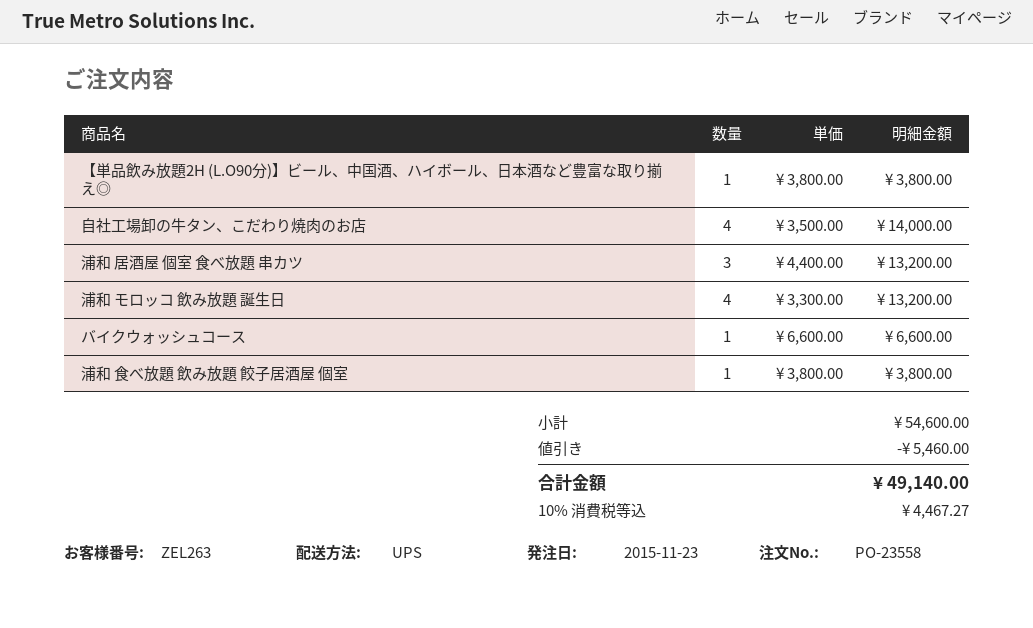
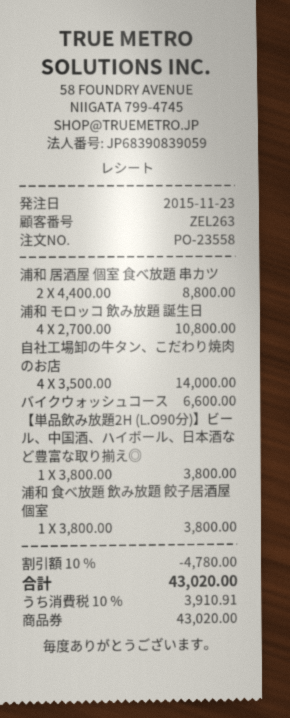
浦和 居酒屋 個室 食べ放題 串カツ: 3 x 4400.00 = 13200.00 -> 2 x 4400.00 = 8800.00
浦和 モロッコ 飲み放題 誕生日: 4 x 3300.00 = 13200.00 -> 4 x 2700.00 = 10800.00
discount: 5460.00 -> 4780.00
tax: 10% = 4467.27 -> 10% = 3910.91
total: 49140.00 -> 43020.00

